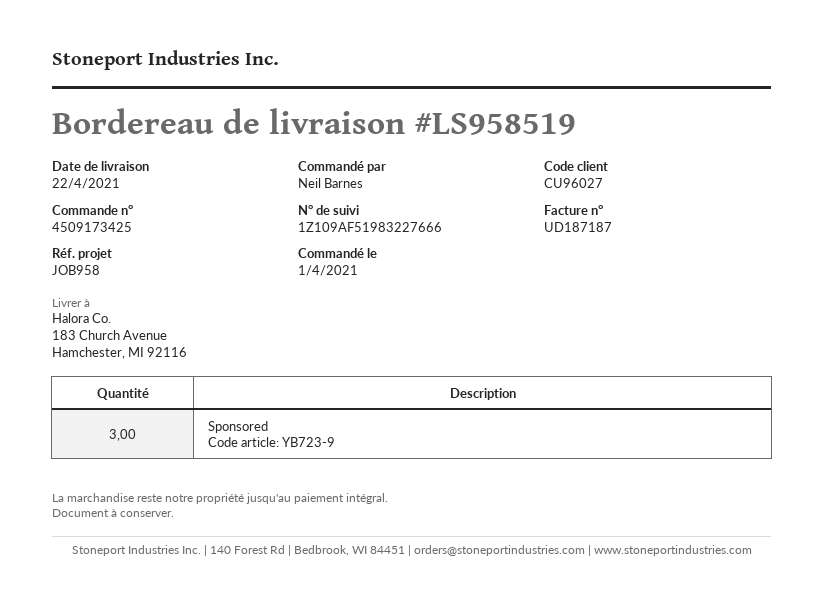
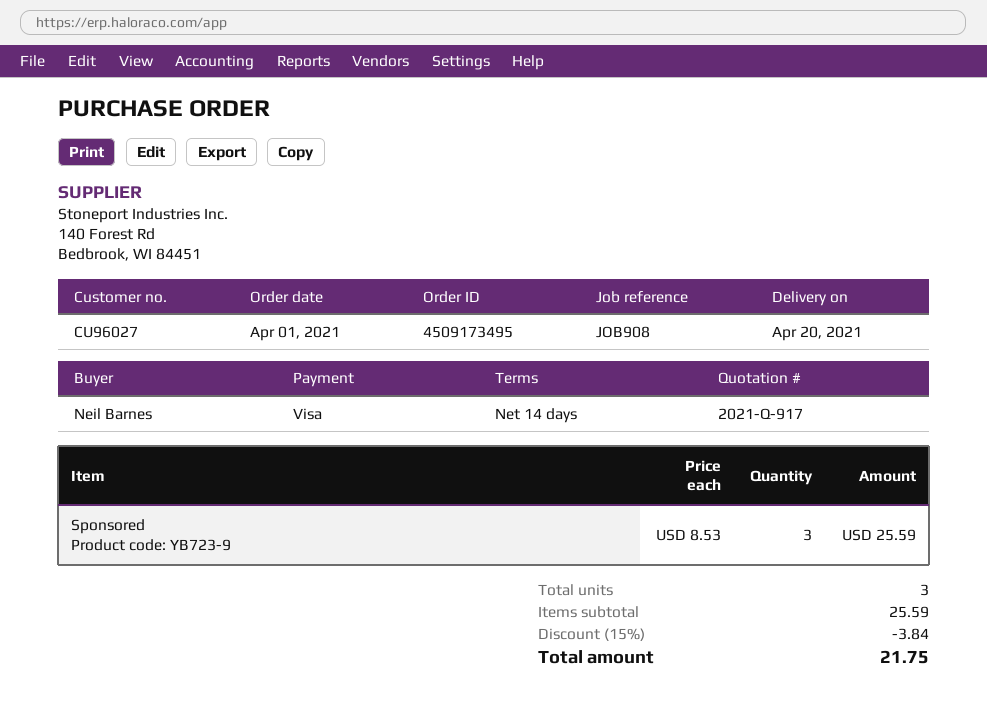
order number: 4509173425 -> 4509173495
delivery date: 2021-04-22 -> 2021-04-20
reference: JOB958 -> JOB908

